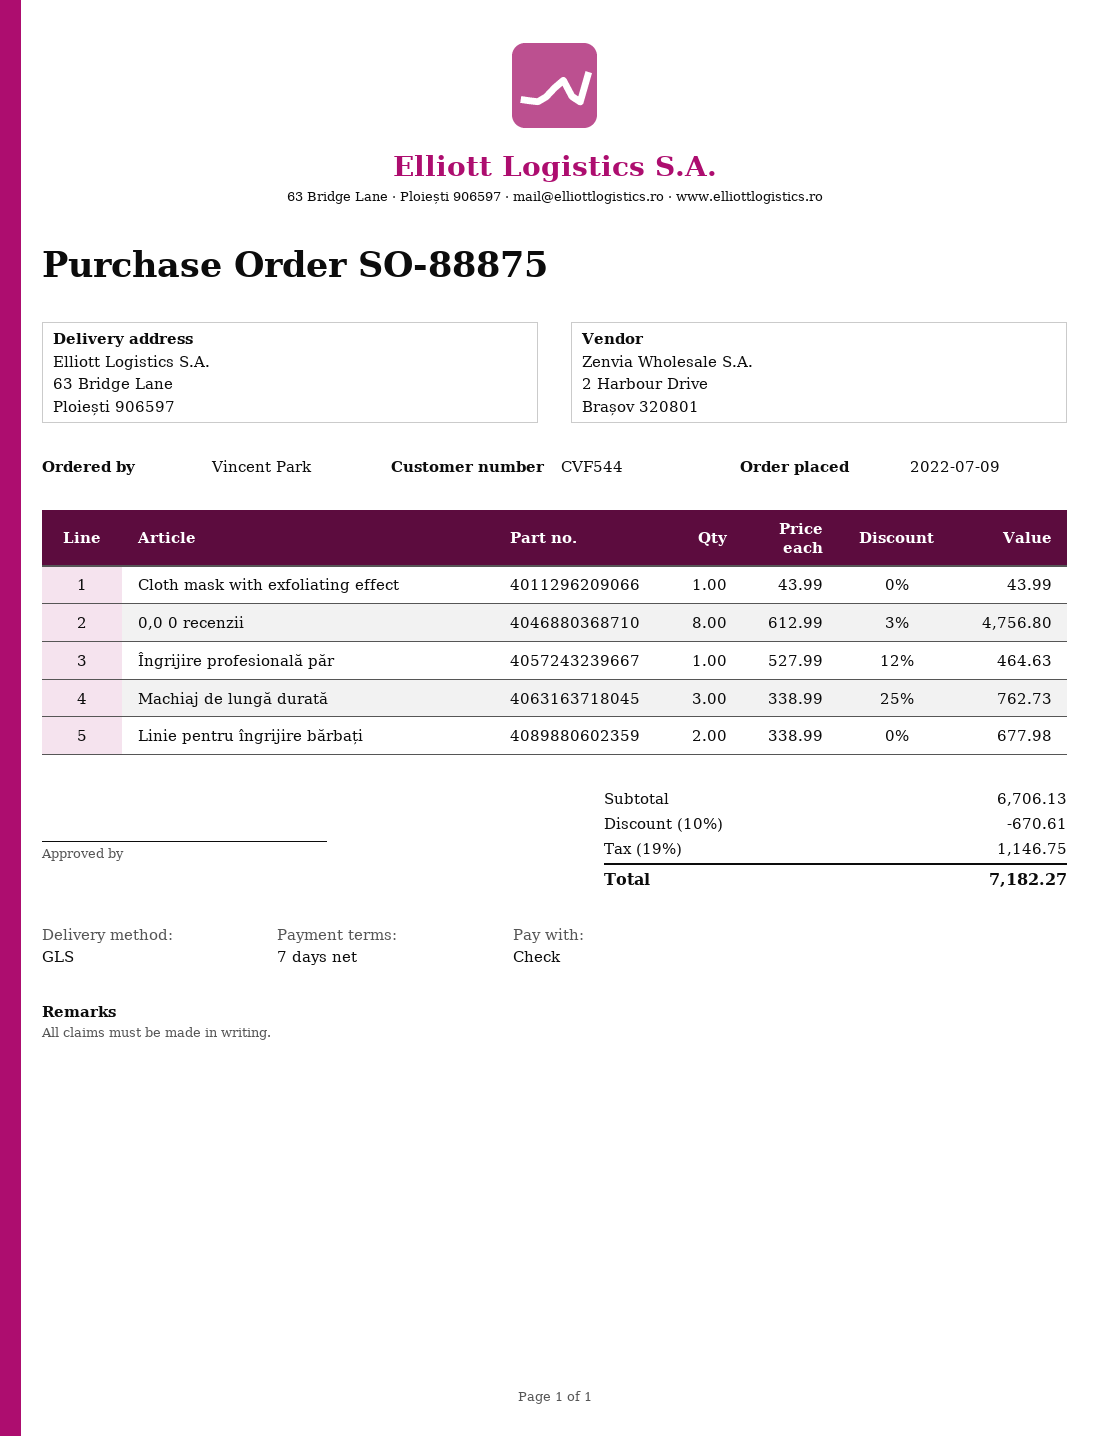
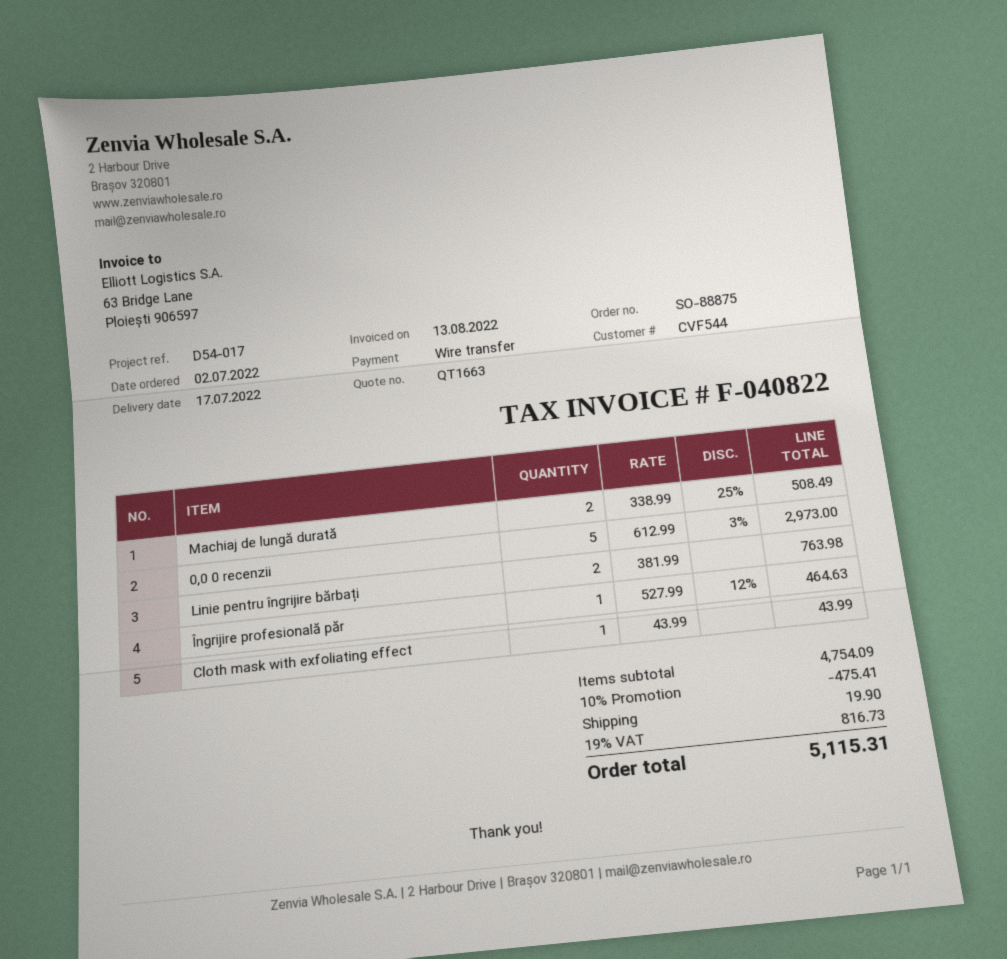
order date: 2022-07-09 -> 2022-07-02
payment method: cheque -> bank transfer
0,0 0 recenzii: 8 x 612.99 - 3% = 4756.80 -> 5 x 612.99 - 3% = 2973.00
Machiaj de lungă durată: 3 x 338.99 - 25% = 762.73 -> 2 x 338.99 - 25% = 508.49
Linie pentru îngrijire bărbați: 2 x 338.99 = 677.98 -> 2 x 381.99 = 763.98
subtotal: 6706.13 -> 4754.09
discount: 10% = 670.61 -> 10% = 475.41
shipping: none -> 19.90
tax: 19% = 1146.75 -> 19% = 816.73
total: 7182.27 -> 5115.31

